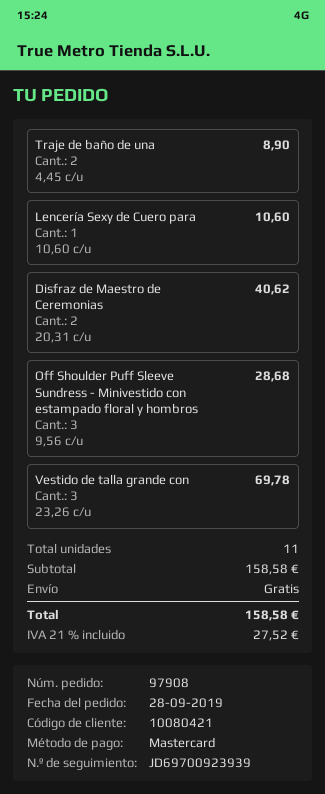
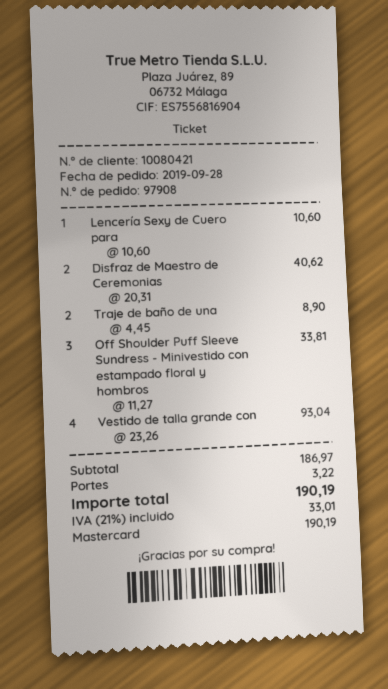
Off Shoulder Puff Sleeve Sundress - Minivestido con estampado floral y hombros: 3 x 9.56 = 28.68 -> 3 x 11.27 = 33.81
Vestido de talla grande con: 3 x 23.26 = 69.78 -> 4 x 23.26 = 93.04
subtotal: 158.58 -> 186.97
shipping: 0.00 -> 3.22
tax: 21% = 27.52 -> 21% = 33.01
total: 158.58 -> 190.19

